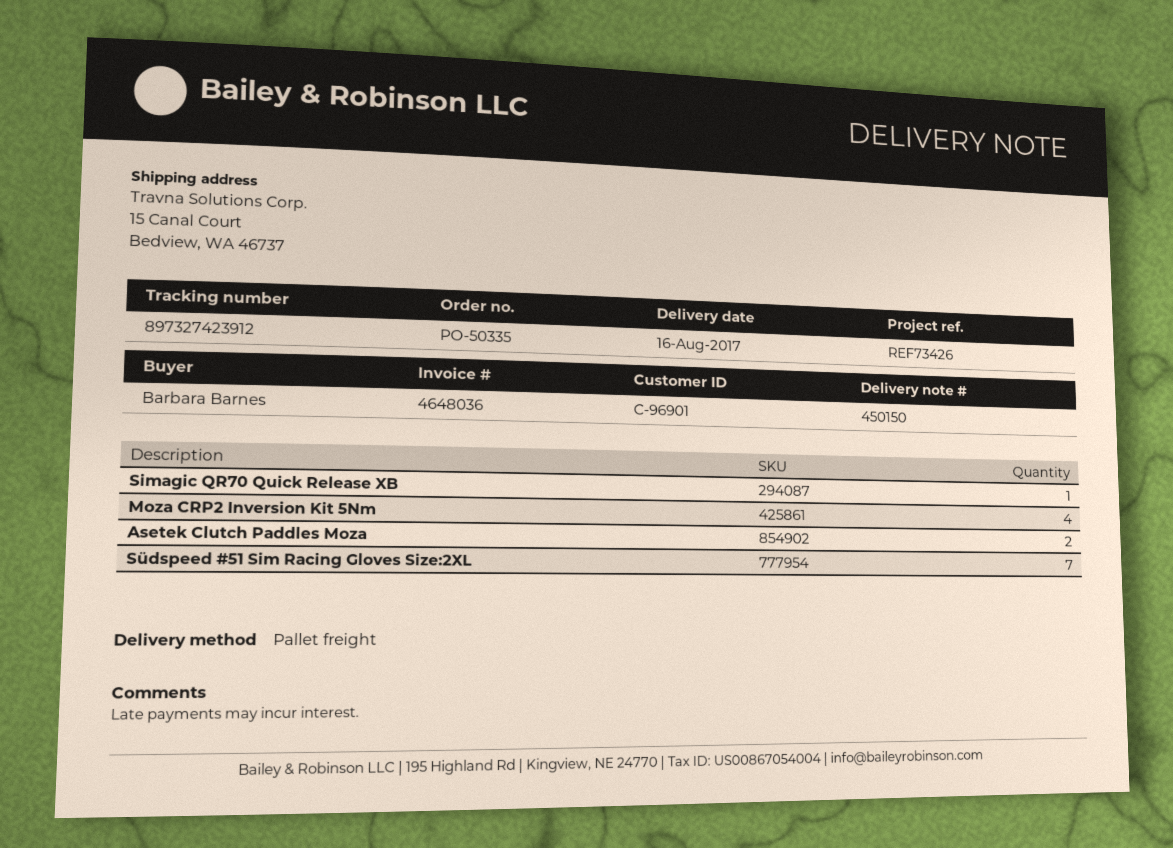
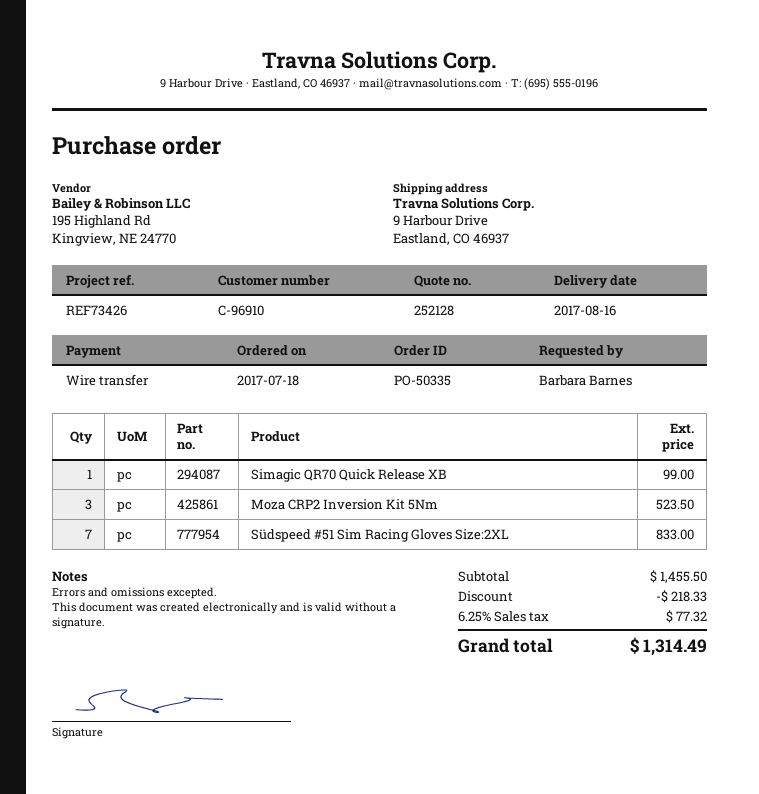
customer number: C-96901 -> C-96910
ship to: 15 Canal Court, Bedview, WA 46737 -> 9 Harbour Drive, Eastland, CO 46937
Moza CRP2 Inversion Kit 5Nm: 4 -> 3
Asetek Clutch Paddles Moza: 2 -> none

